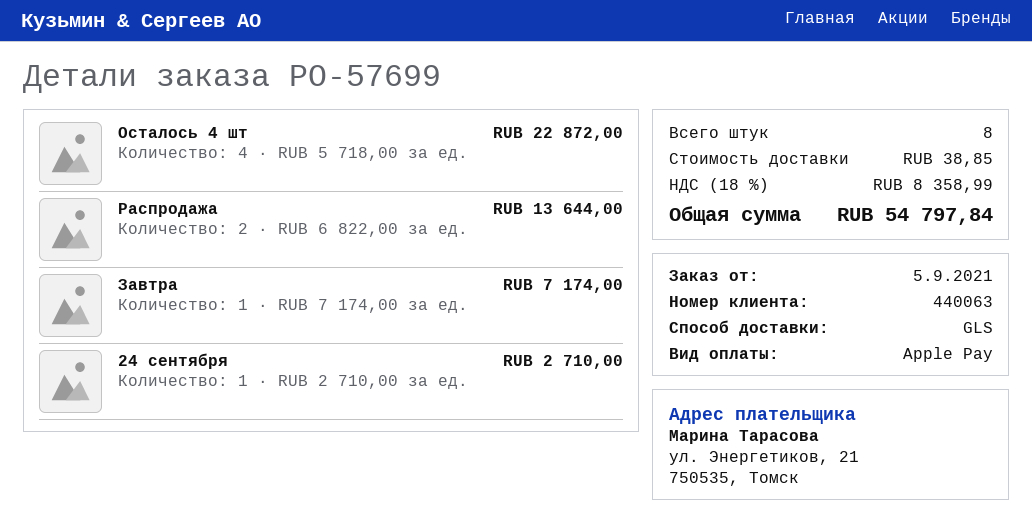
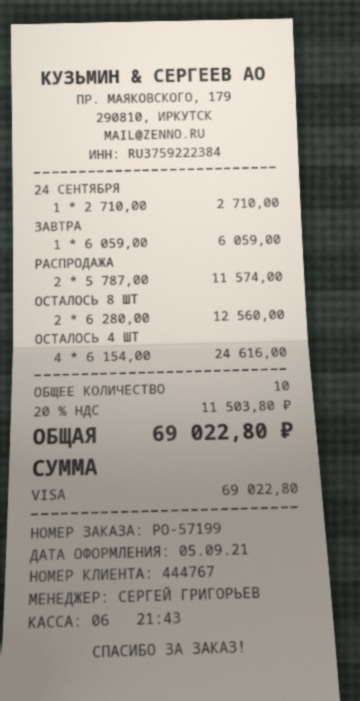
order number: PO-57699 -> PO-57199
customer number: 440063 -> 444767
payment method: Apple Pay -> Visa
Осталось 4 шт: 4 x 5718.00 = 22872.00 -> 4 x 6154.00 = 24616.00
Распродажа: 2 x 6822.00 = 13644.00 -> 2 x 5787.00 = 11574.00
Завтра: 1 x 7174.00 = 7174.00 -> 1 x 6059.00 = 6059.00
ОСТАЛОСЬ 8 ШТ: none -> 2 x 6280.00 = 12560.00
total quantity: 8 -> 10
shipping: 38.85 -> none
tax: 18% = 8358.99 -> 20% = 11503.80
total: 54797.84 -> 69022.80

